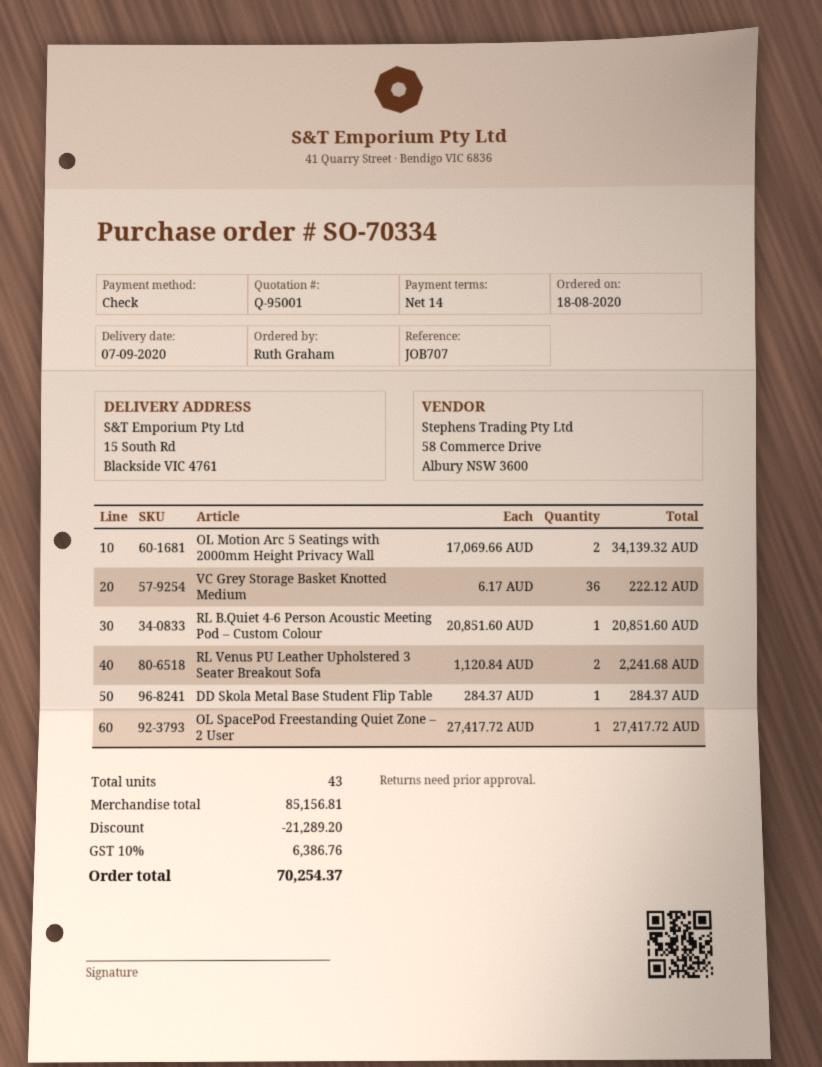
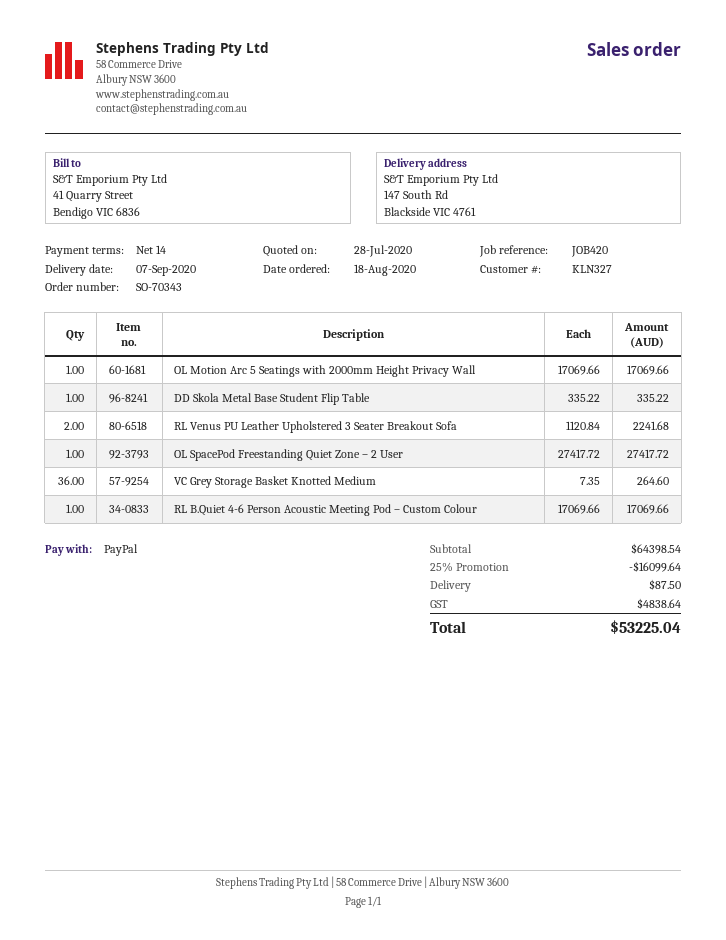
order number: SO-70334 -> SO-70343
reference: JOB707 -> JOB420
payment method: cheque -> PayPal
ship to: 15 South Rd, Blackside VIC 4761 -> 147 South Rd, Blackside VIC 4761
OL Motion Arc 5 Seatings with 2000mm Height Privacy Wall: 2 x 17069.66 = 34139.32 -> 1 x 17069.66 = 17069.66
VC Grey Storage Basket Knotted Medium: 36 x 6.17 = 222.12 -> 36 x 7.35 = 264.60
RL B.Quiet 4-6 Person Acoustic Meeting Pod – Custom Colour: 1 x 20851.60 = 20851.60 -> 1 x 17069.66 = 17069.66
DD Skola Metal Base Student Flip Table: 1 x 284.37 = 284.37 -> 1 x 335.22 = 335.22
subtotal: 85156.81 -> 64398.54
discount: 21289.20 -> 16099.64
shipping: none -> 87.50
tax: 6386.76 -> 4838.64
total: 70254.37 -> 53225.04

